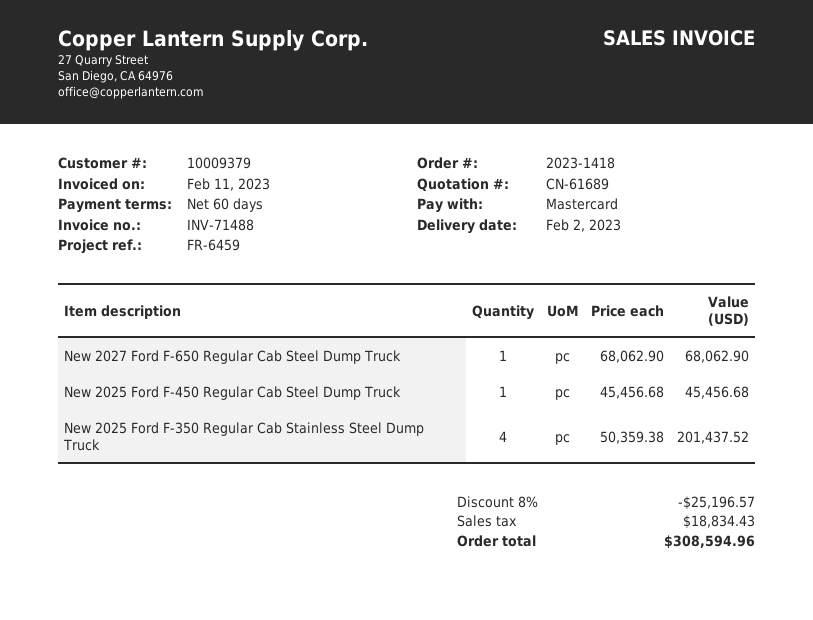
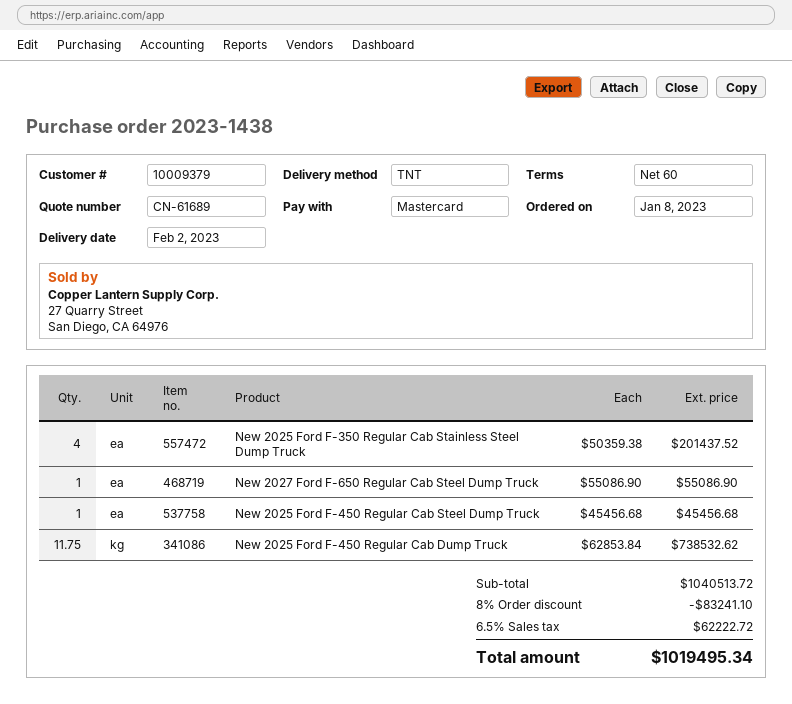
order number: 2023-1418 -> 2023-1438
New 2027 Ford F-650 Regular Cab Steel Dump Truck: 1 x 68062.90 = 68062.90 -> 1 x 55086.90 = 55086.90
New 2025 Ford F-450 Regular Cab Dump Truck: none -> 11.75 x 62853.84 = 738532.62
discount: 8% = 25196.57 -> 8% = 83241.10
tax: 18834.43 -> 62222.72
total: 308594.96 -> 1019495.34

